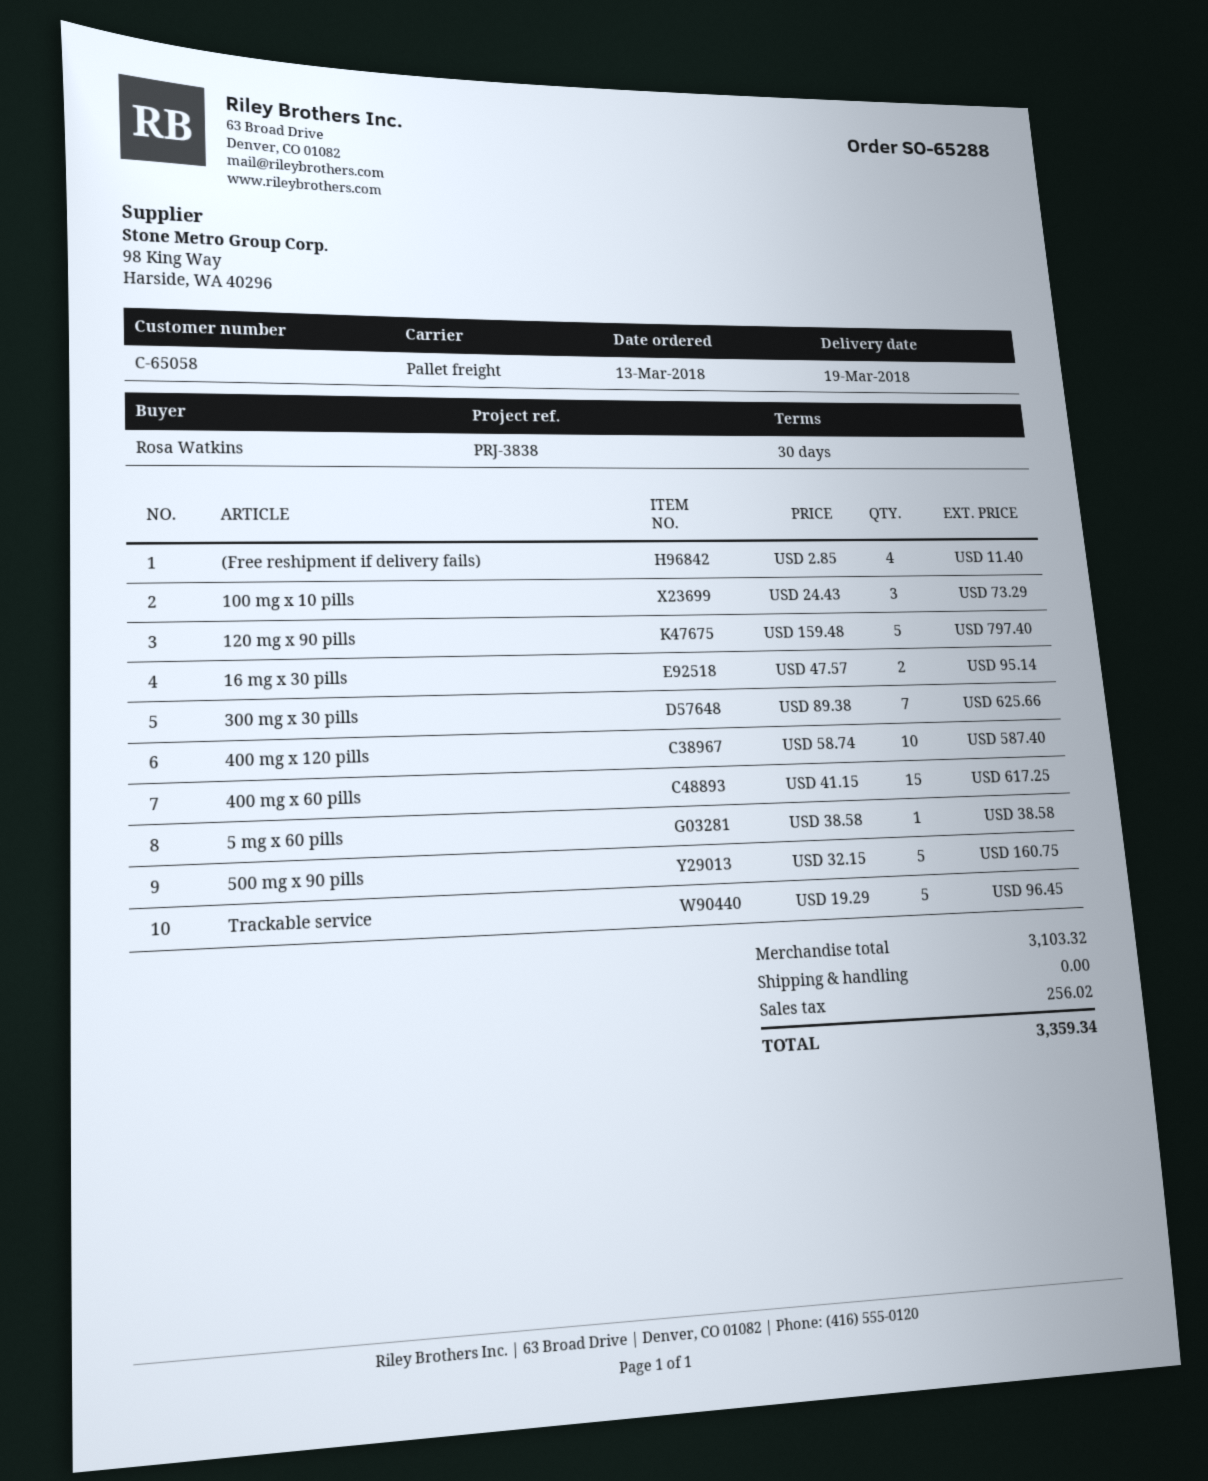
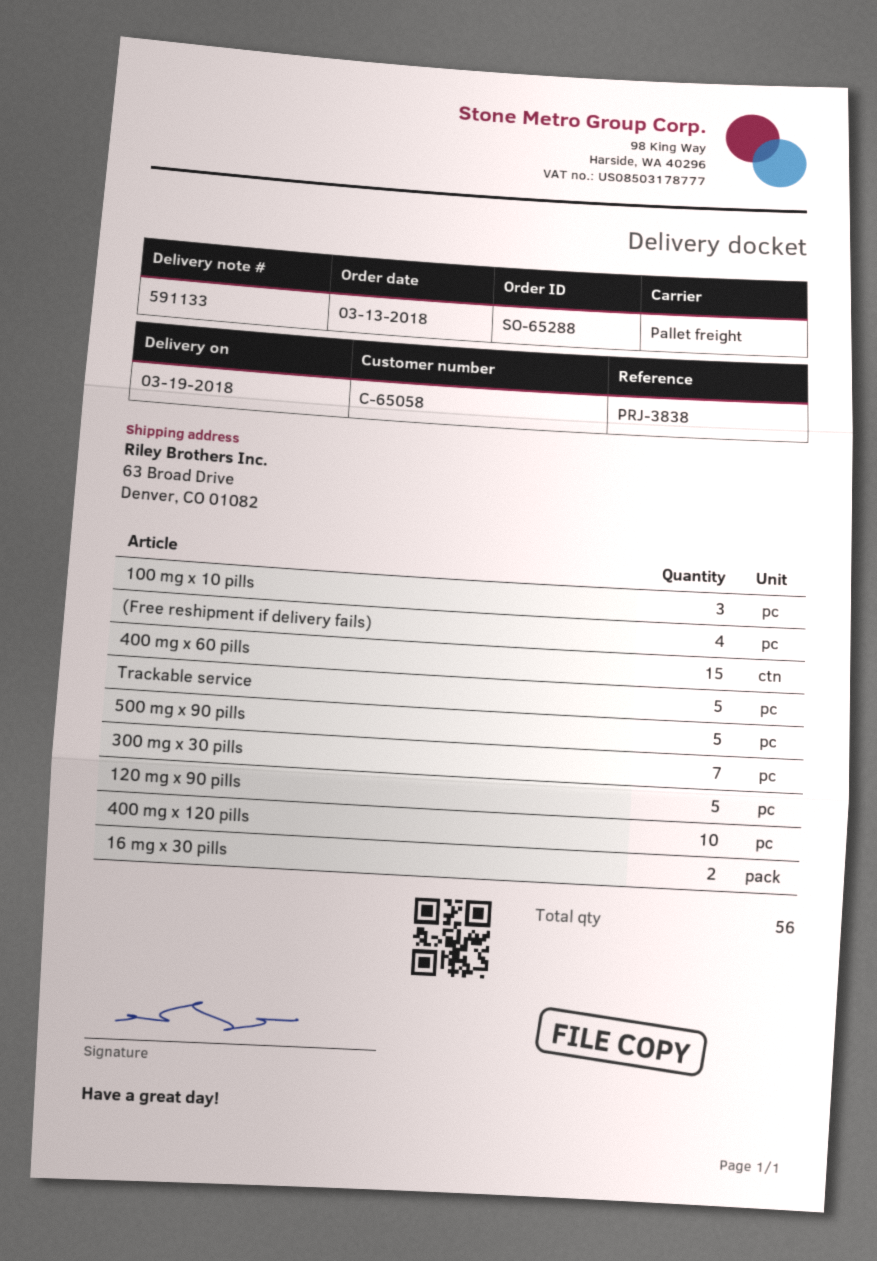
5 mg x 60 pills: 1 -> none

